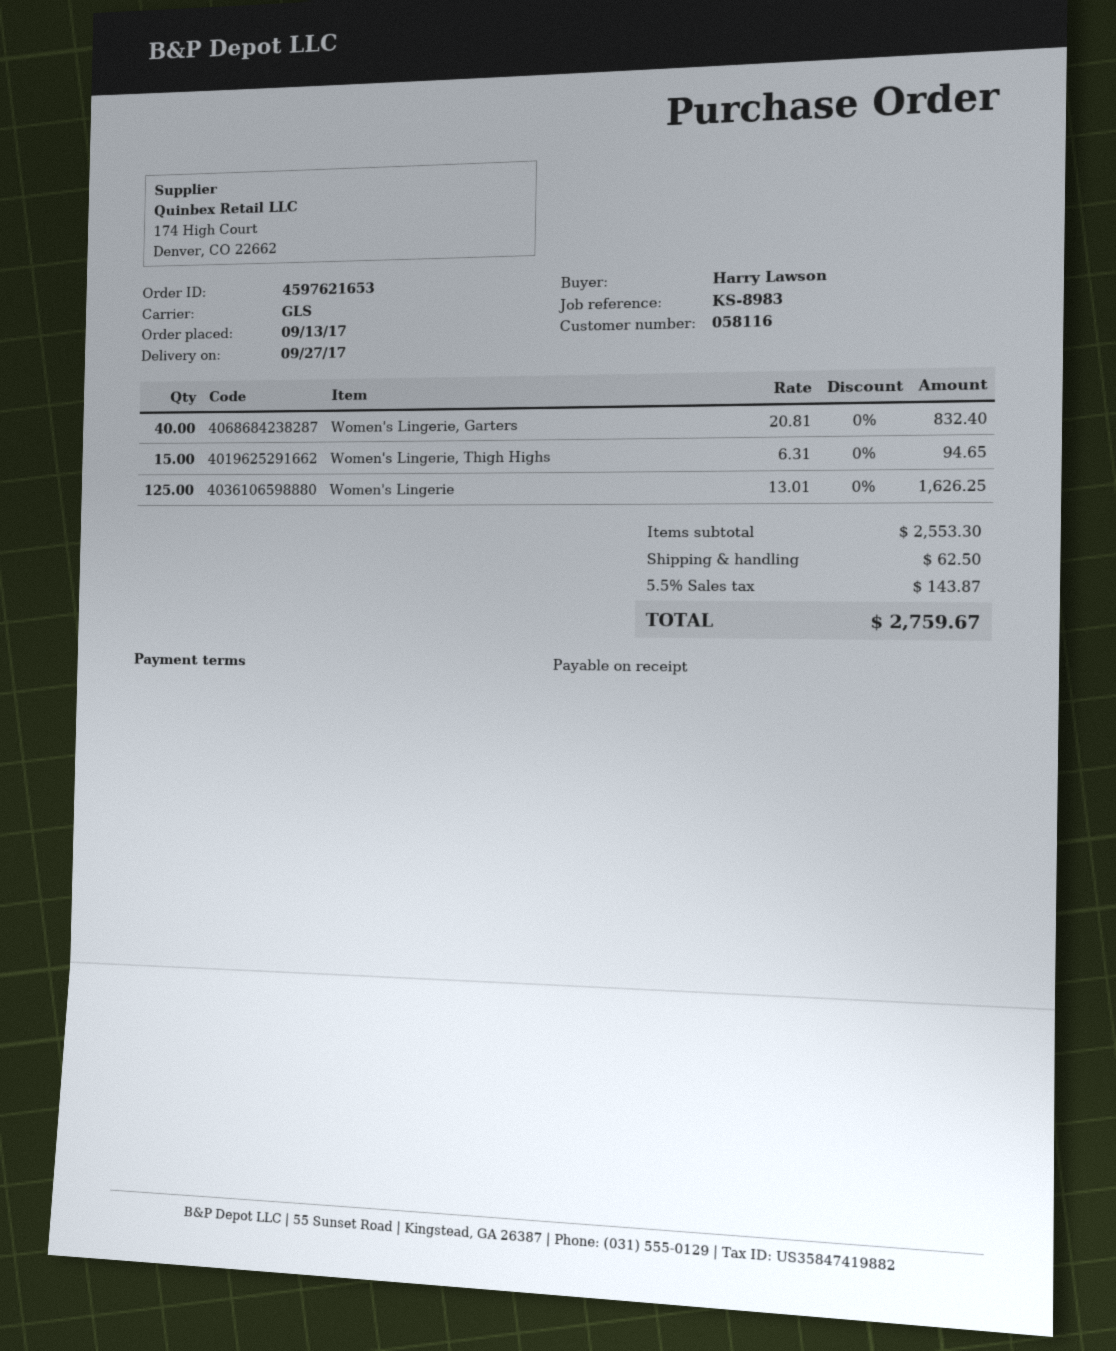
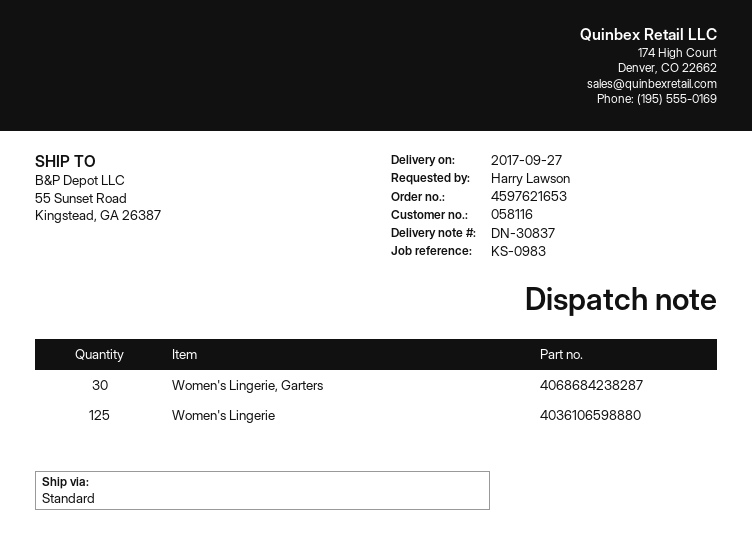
reference: KS-8983 -> KS-0983
shipping method: GLS -> standard
Women's Lingerie, Garters: 40 -> 30
Women's Lingerie, Thigh Highs: 15 -> none

